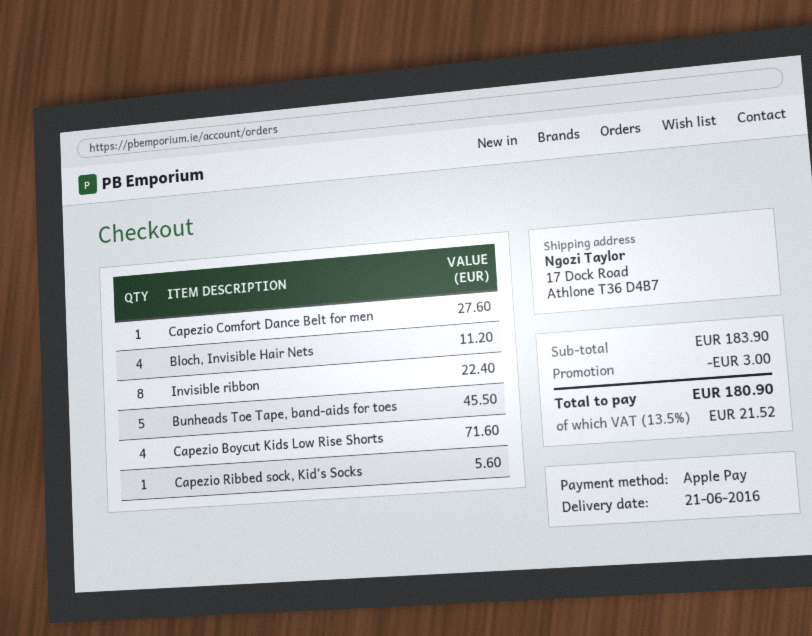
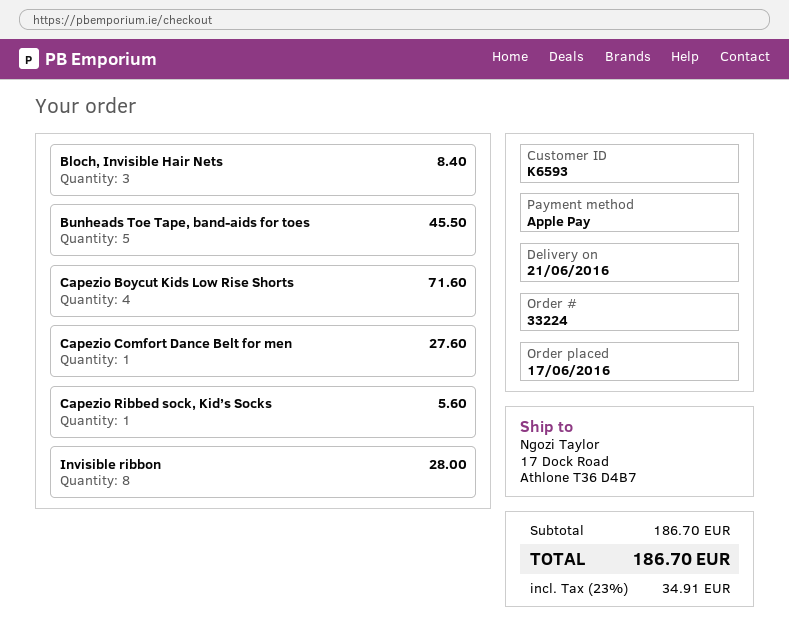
Bloch, Invisible Hair Nets: 4 for 11.20 -> 3 for 8.40
Invisible ribbon: 8 for 22.40 -> 8 for 28.00
subtotal: 183.90 -> 186.70
discount: 3.00 -> none
tax: 13.5% = 21.52 -> 23% = 34.91
total: 180.90 -> 186.70

